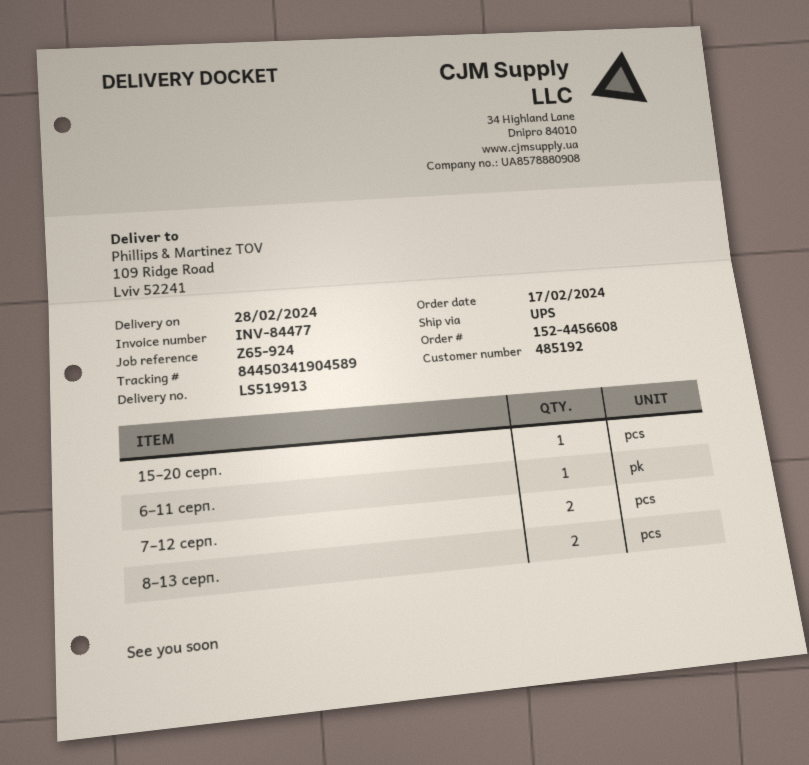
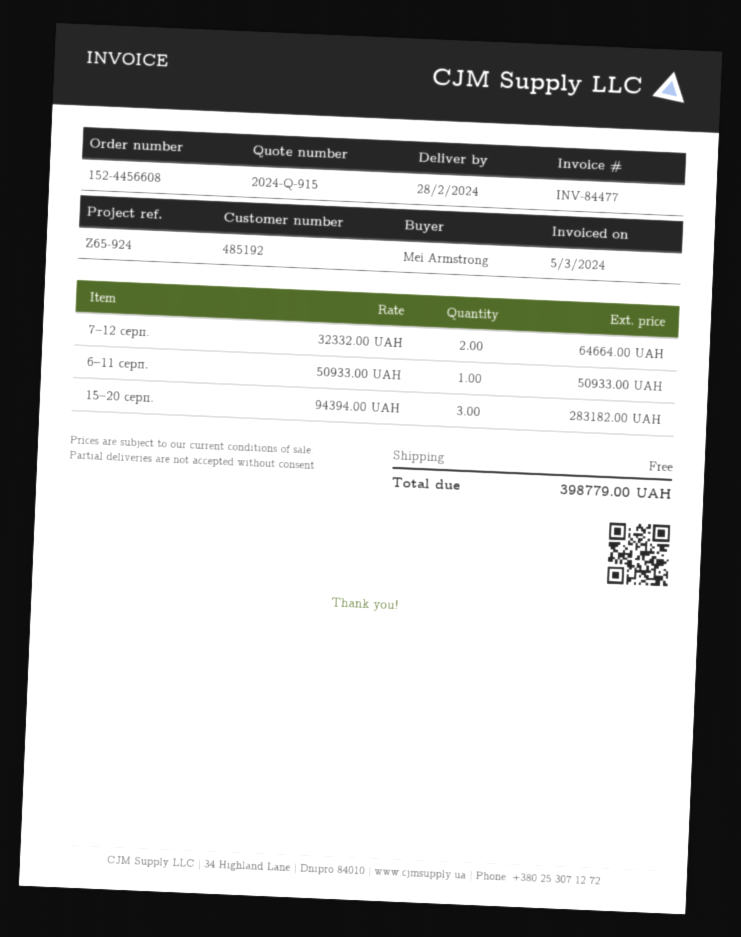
15–20 серп.: 1 -> 3
8–13 серп.: 2 -> none

